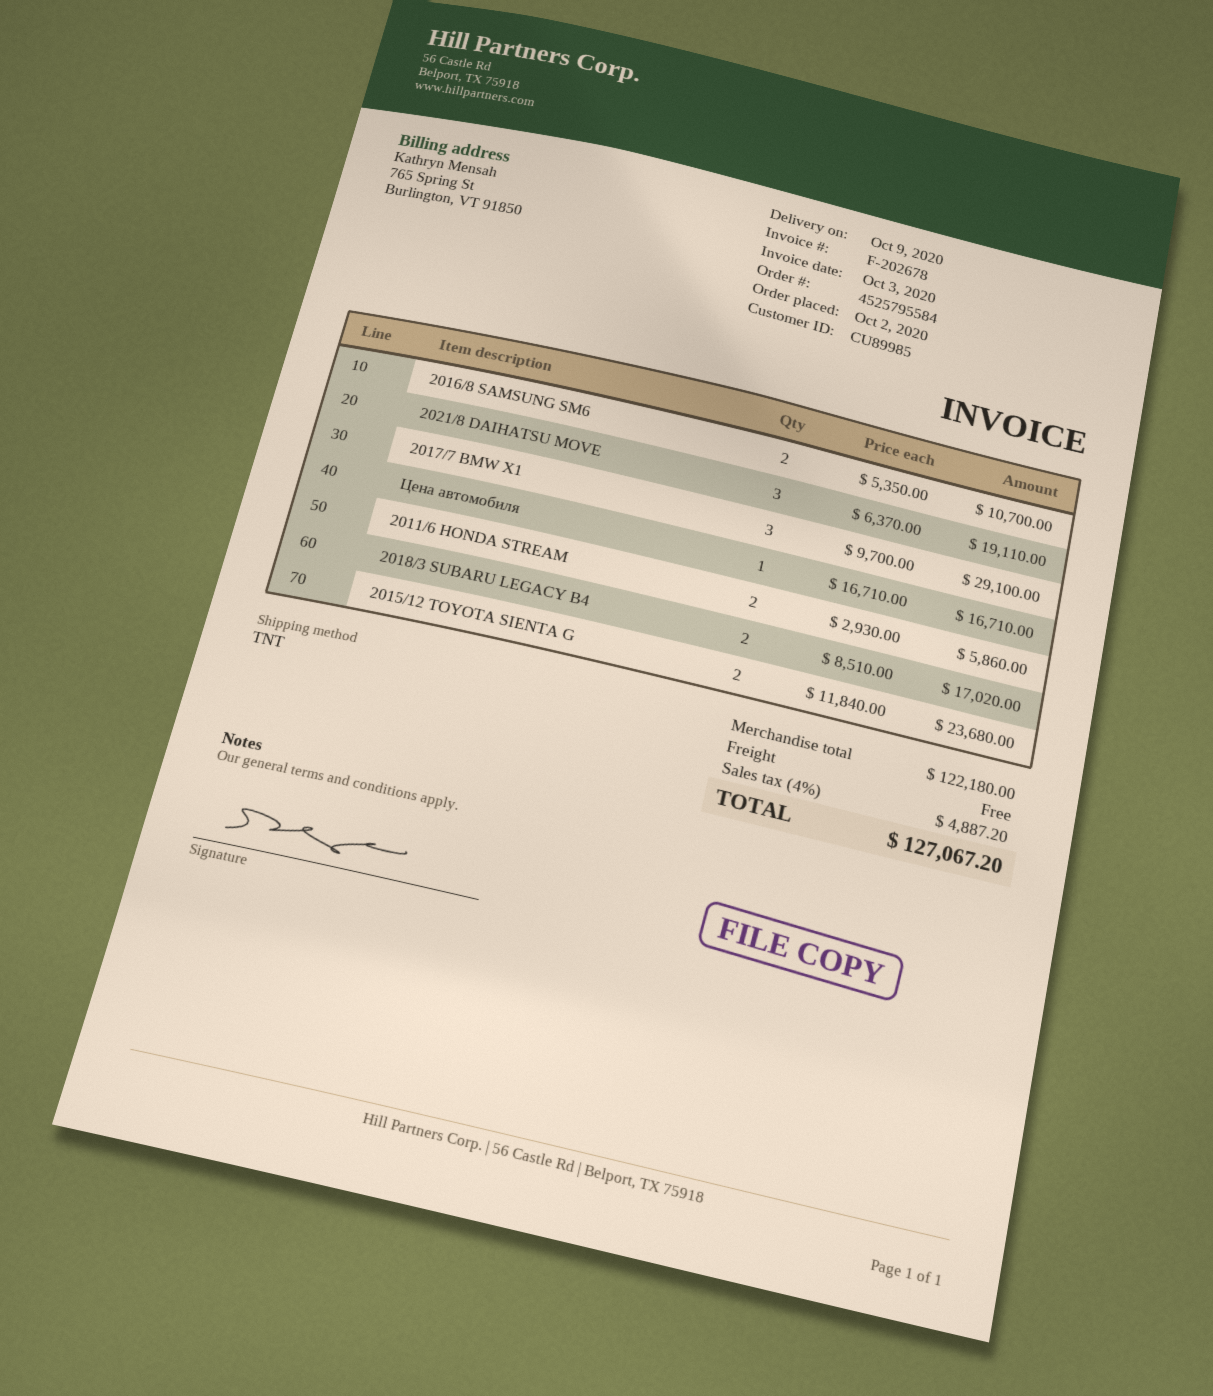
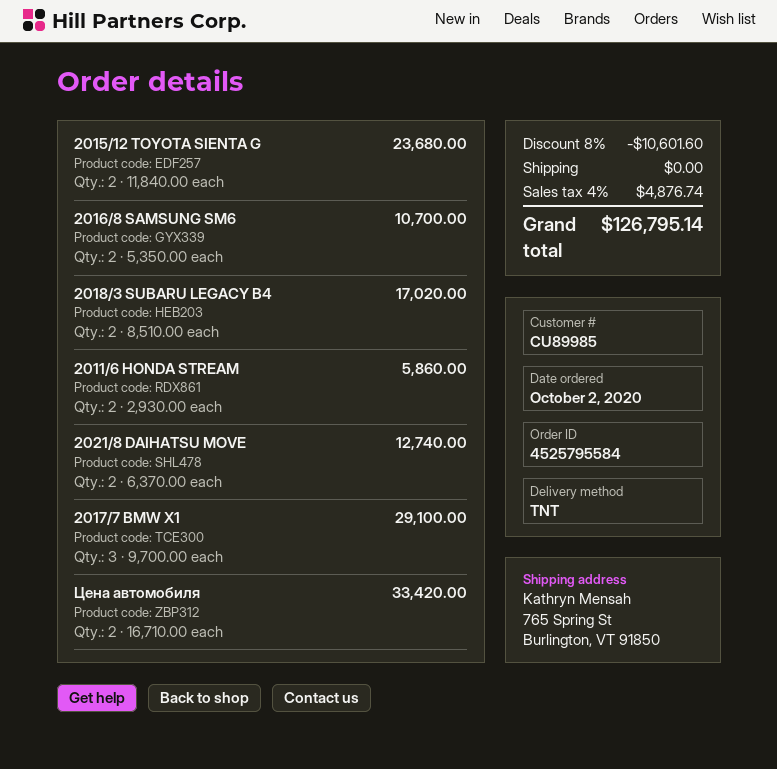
2021/8 DAIHATSU MOVE: 3 x 6370.00 = 19110.00 -> 2 x 6370.00 = 12740.00
Цена автомобиля: 1 x 16710.00 = 16710.00 -> 2 x 16710.00 = 33420.00
discount: none -> 8% = 10601.60
tax: 4% = 4887.20 -> 4% = 4876.74
total: 127067.20 -> 126795.14

